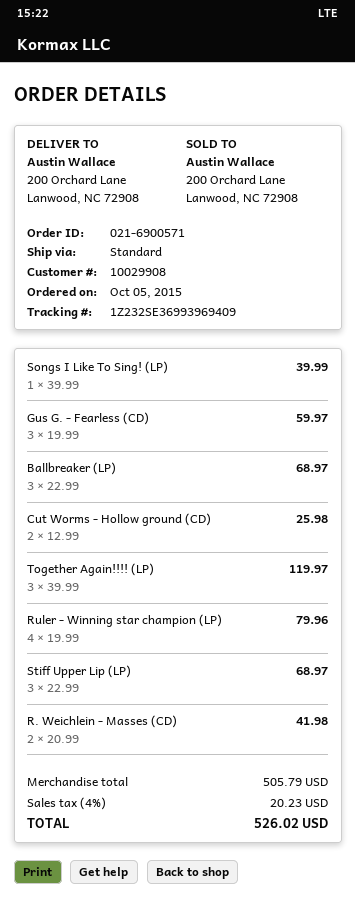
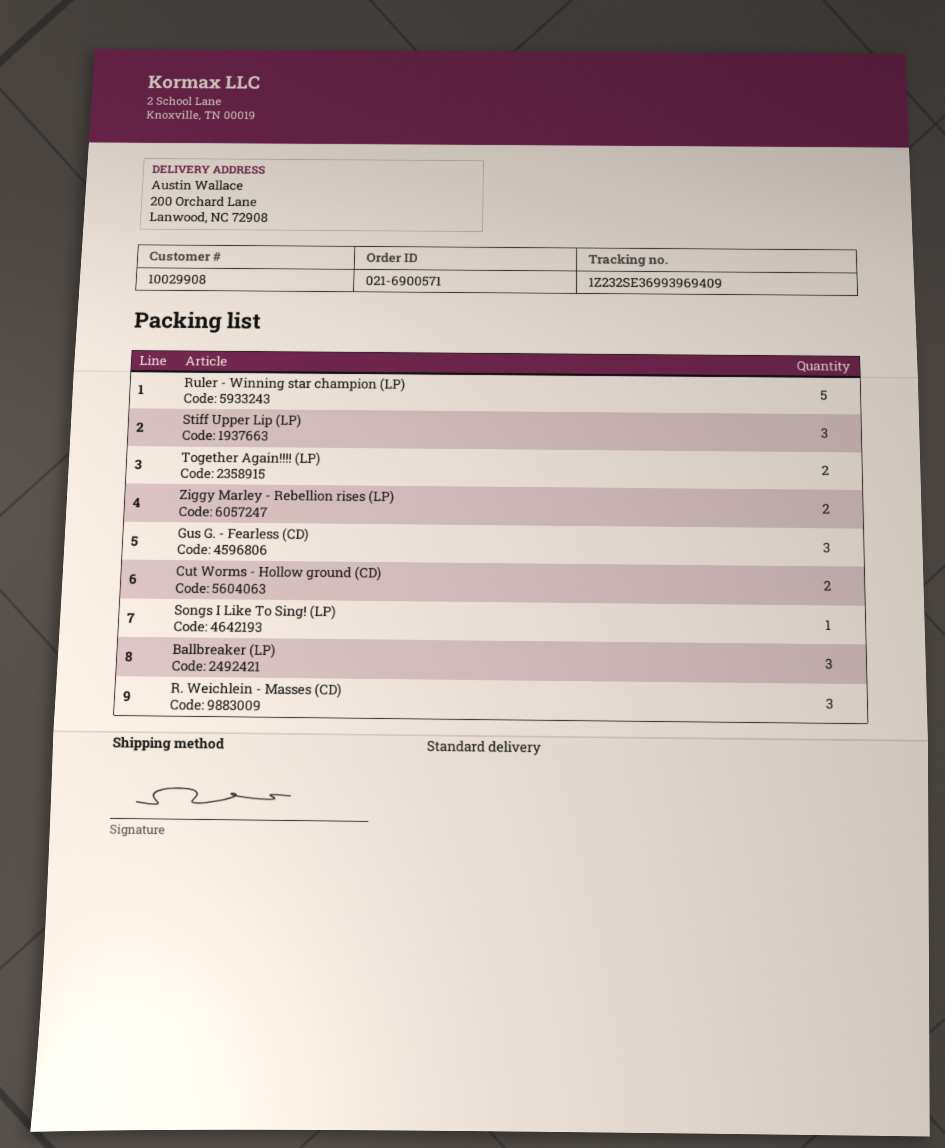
Together Again!!!! (LP): 3 -> 2
Ruler - Winning star champion (LP): 4 -> 5
R. Weichlein - Masses (CD): 2 -> 3
Ziggy Marley - Rebellion rises (LP): none -> 2

